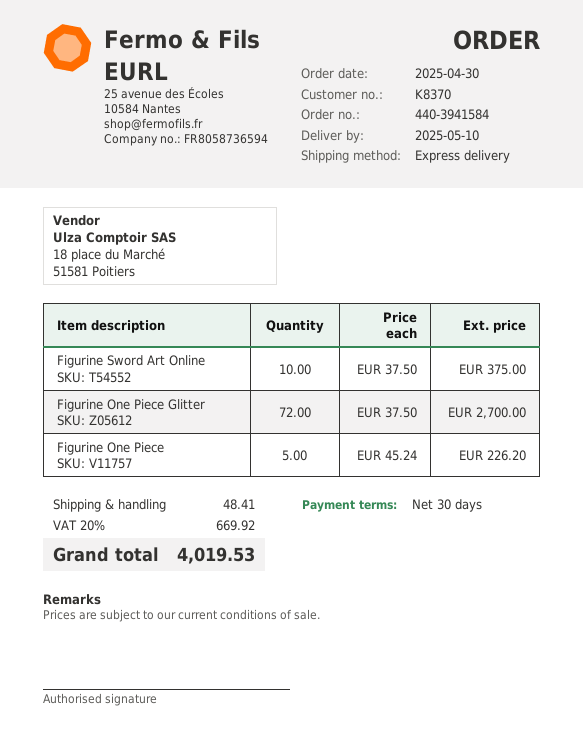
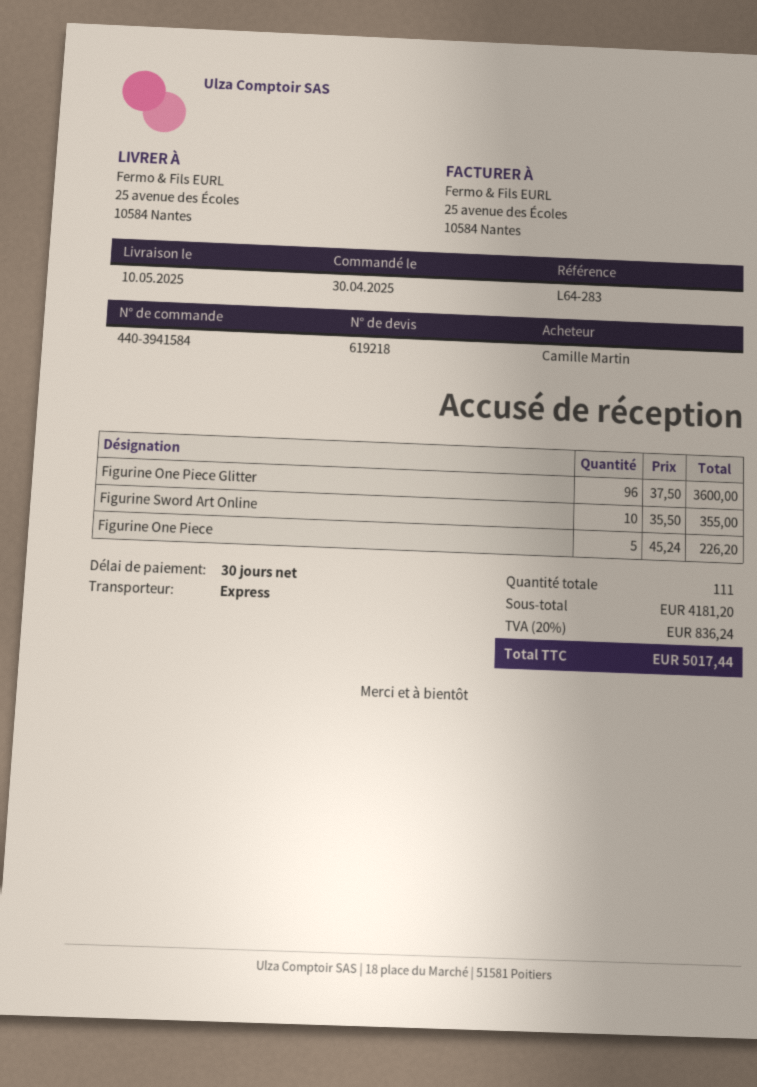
Figurine Sword Art Online: 10 x 37.50 = 375.00 -> 10 x 35.50 = 355.00
Figurine One Piece Glitter: 72 x 37.50 = 2700.00 -> 96 x 37.50 = 3600.00
shipping: 48.41 -> none
tax: 20% = 669.92 -> 20% = 836.24
total: 4019.53 -> 5017.44

